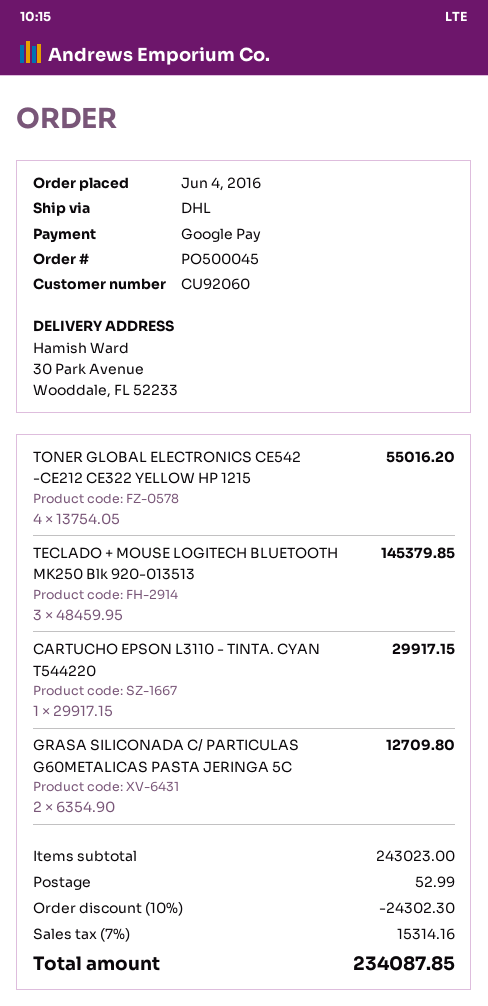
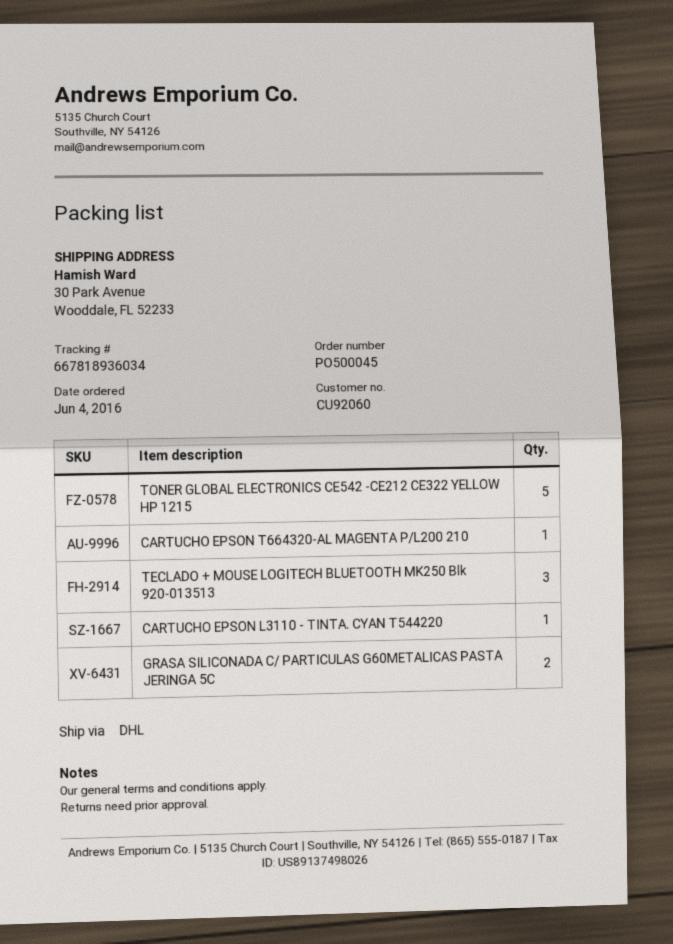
TONER GLOBAL ELECTRONICS CE542 -CE212 CE322 YELLOW HP 1215: 4 -> 5
CARTUCHO EPSON T664320-AL MAGENTA P/L200 210: none -> 1

